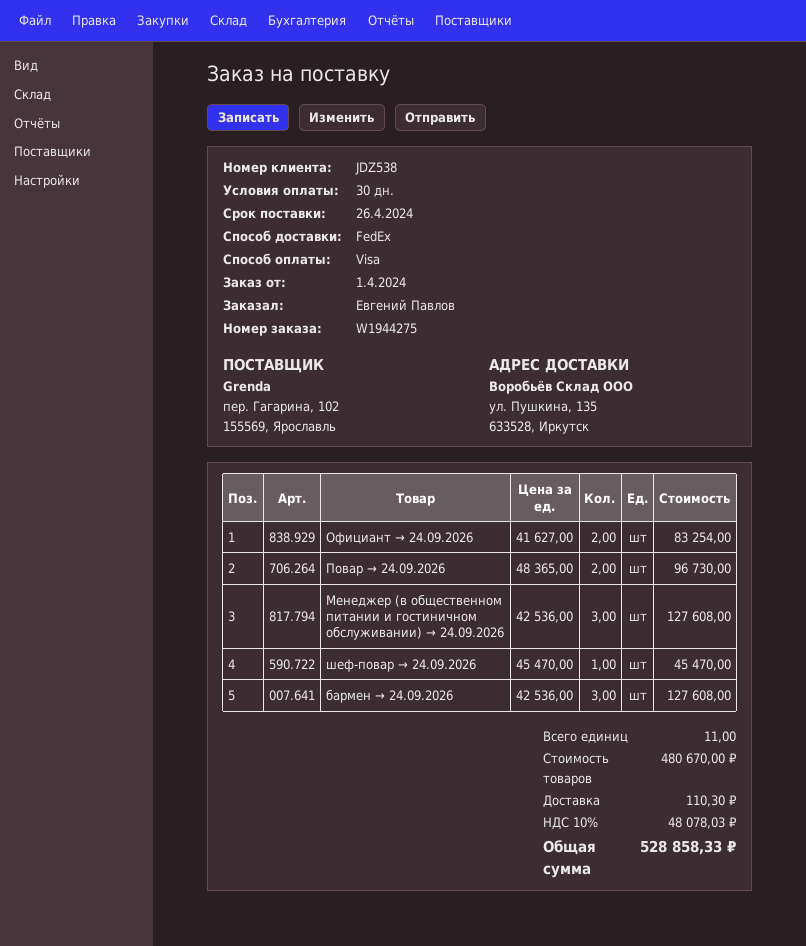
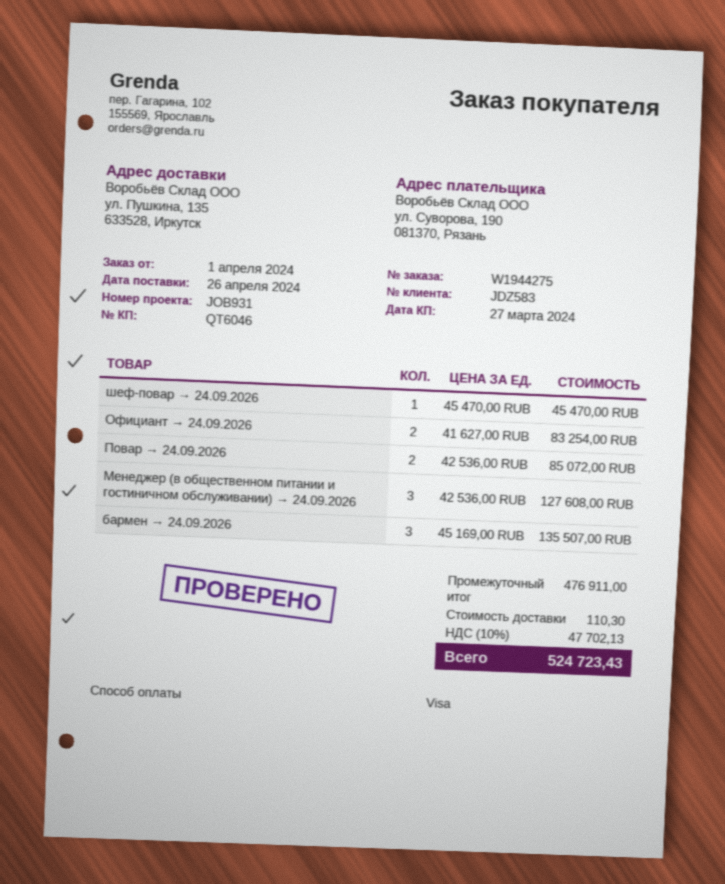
customer number: JDZ538 -> JDZ583
Повар → 24.09.2026: 2 x 48365.00 = 96730.00 -> 2 x 42536.00 = 85072.00
бармен → 24.09.2026: 3 x 42536.00 = 127608.00 -> 3 x 45169.00 = 135507.00
subtotal: 480670.00 -> 476911.00
tax: 10% = 48078.03 -> 10% = 47702.13
total: 528858.33 -> 524723.43

